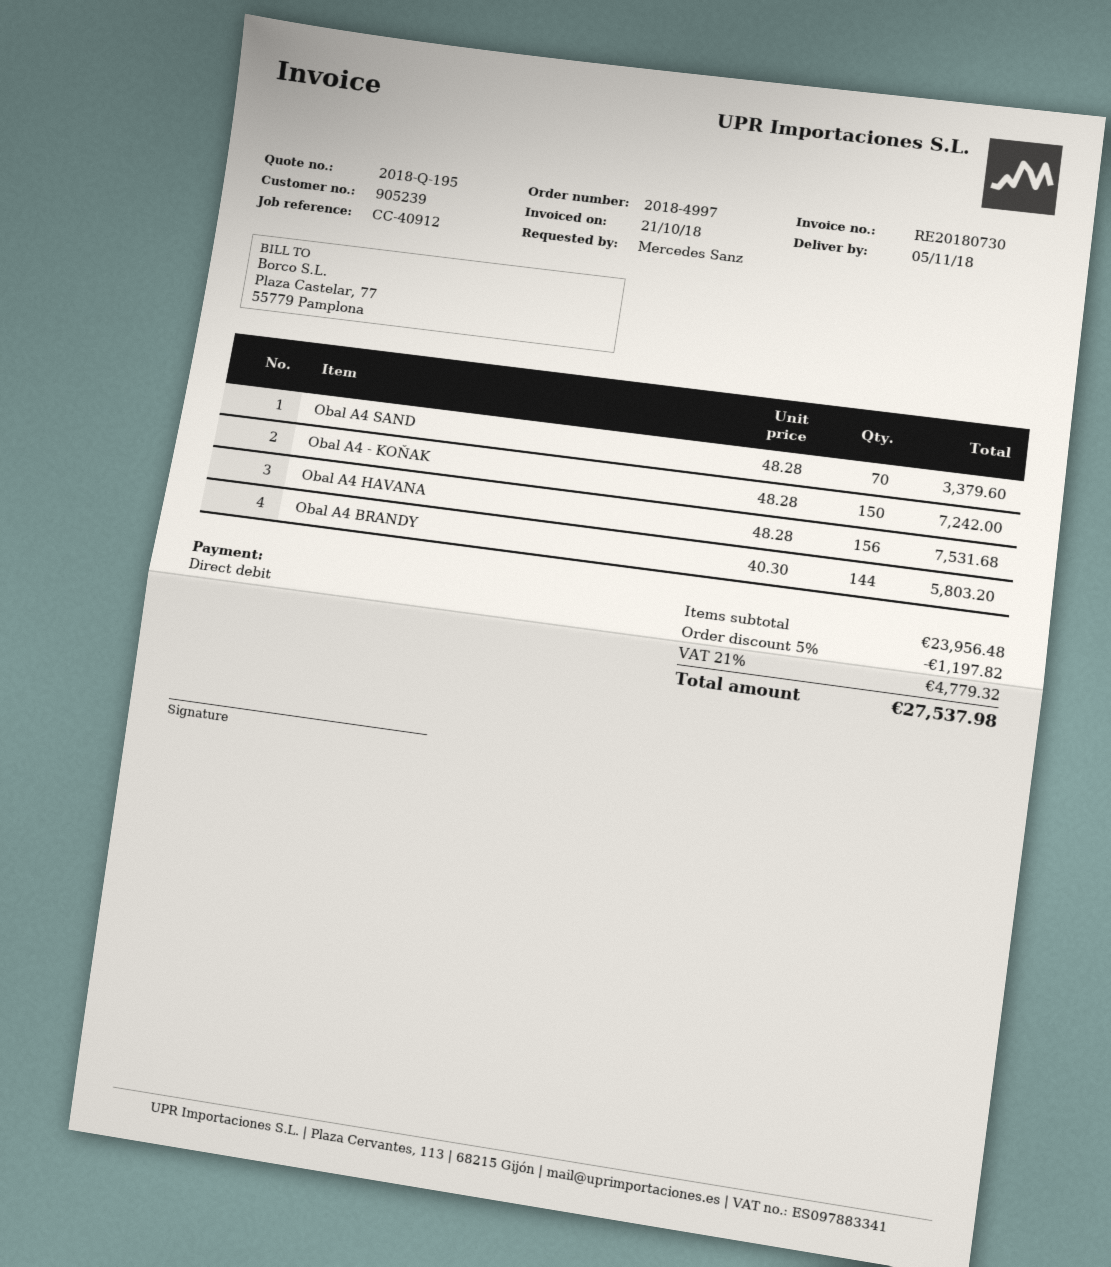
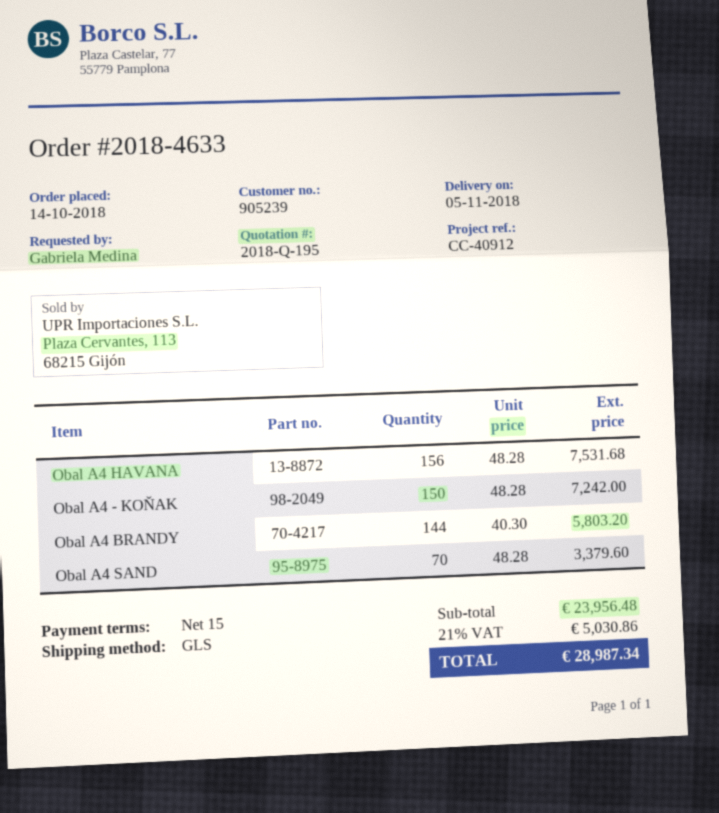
order number: 2018-4997 -> 2018-4633
ordered by: Mercedes Sanz -> Gabriela Medina
discount: 5% = 1197.82 -> none
tax: 21% = 4779.32 -> 21% = 5030.86
total: 27537.98 -> 28987.34

